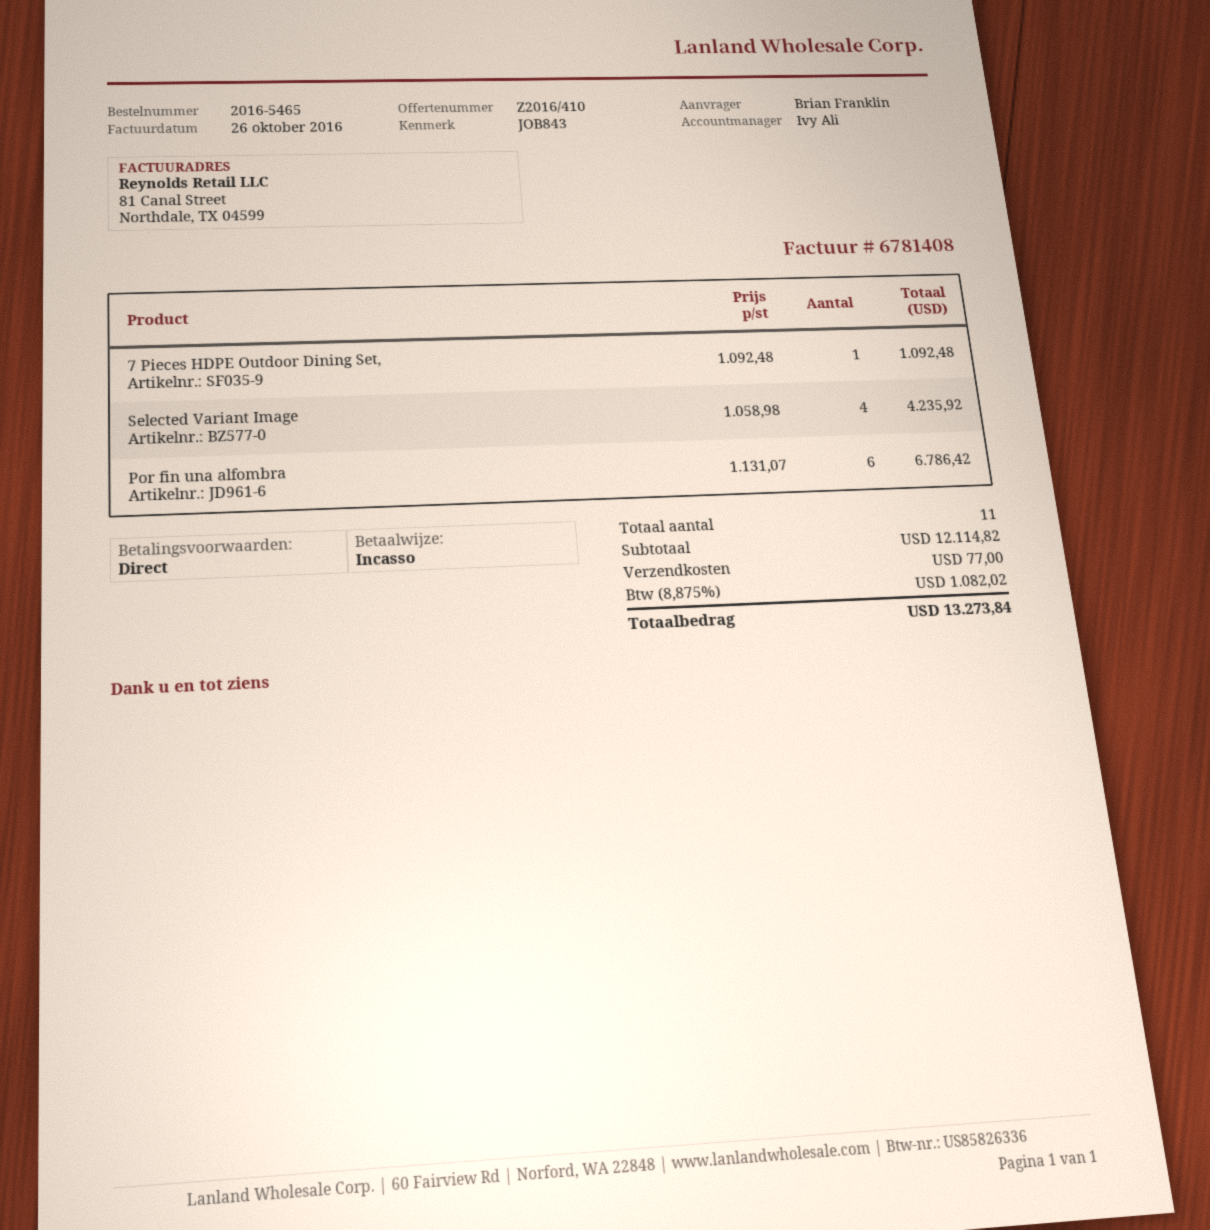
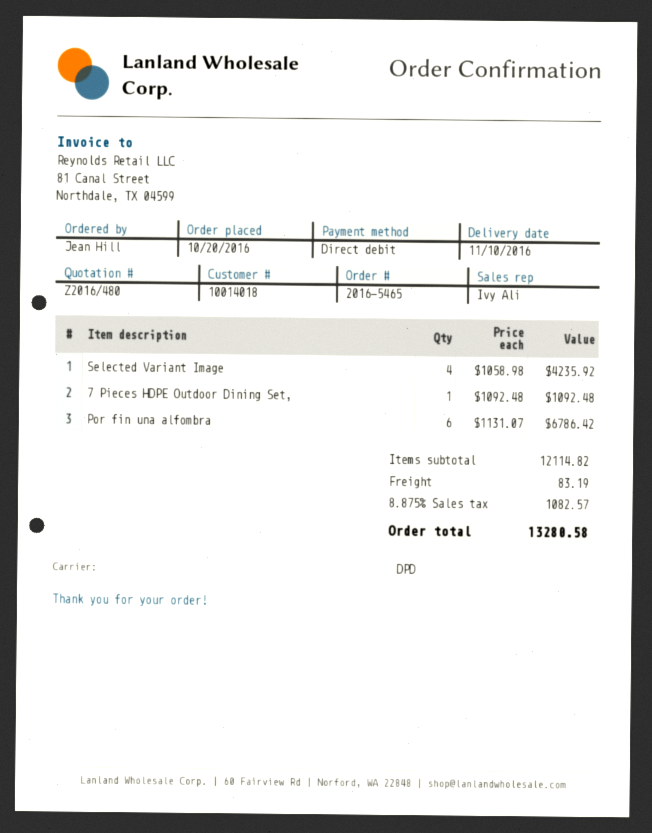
quote number: Z2016/410 -> Z2016/480
ordered by: Brian Franklin -> Jean Hill
shipping: 77.00 -> 83.19
tax: 8.875% = 1082.02 -> 8.875% = 1082.57
total: 13273.84 -> 13280.58

